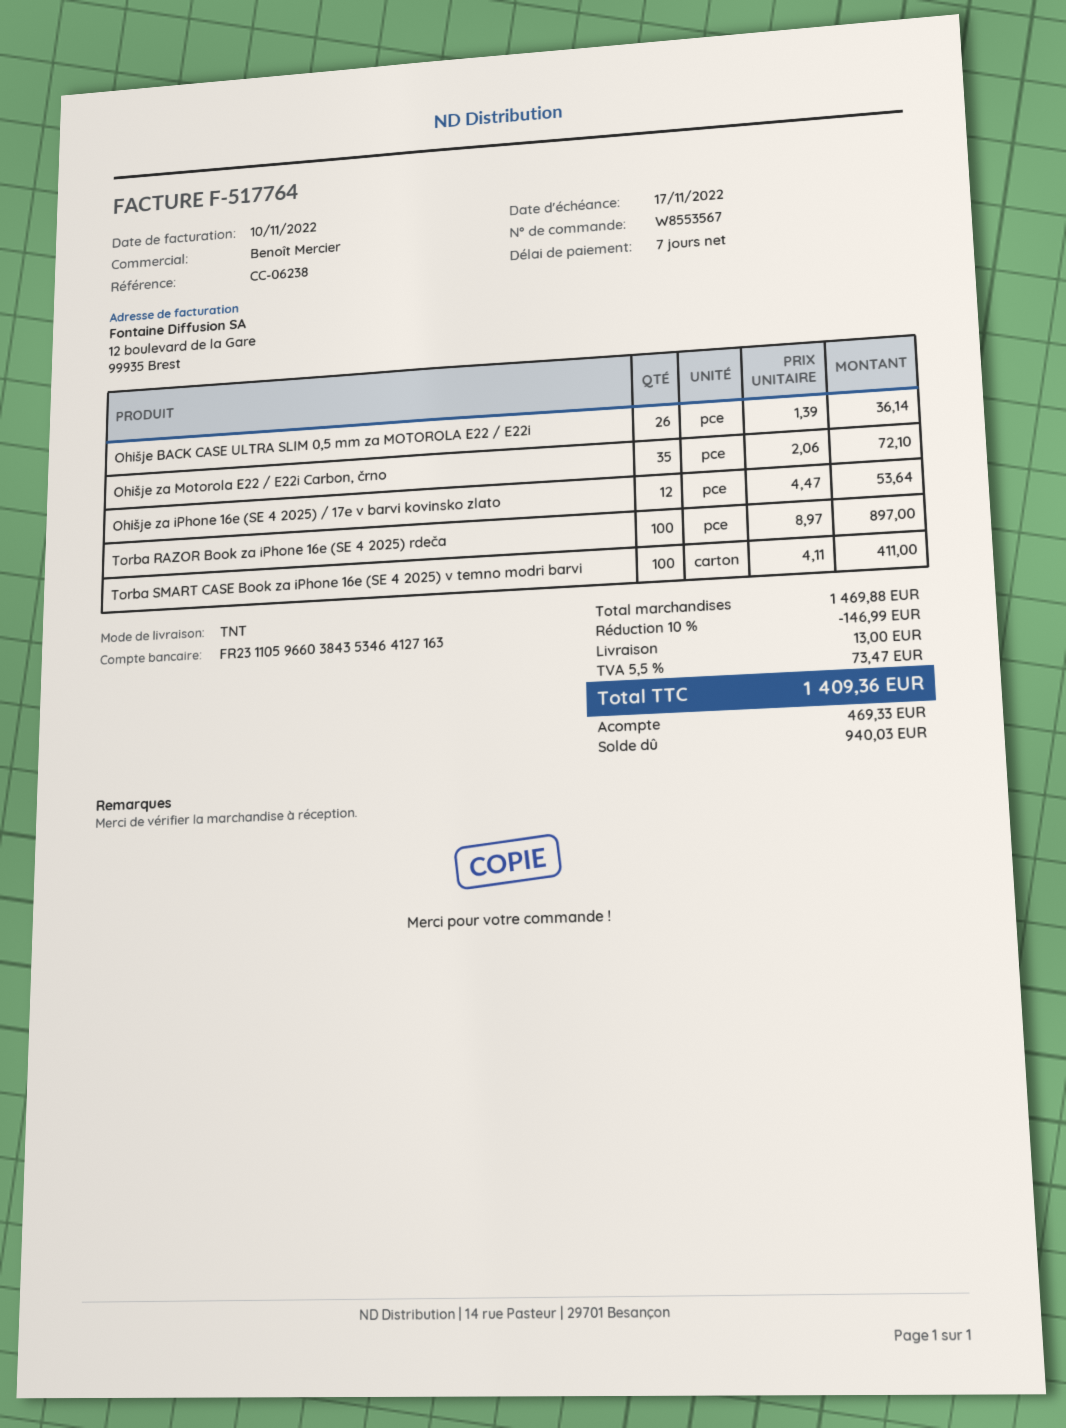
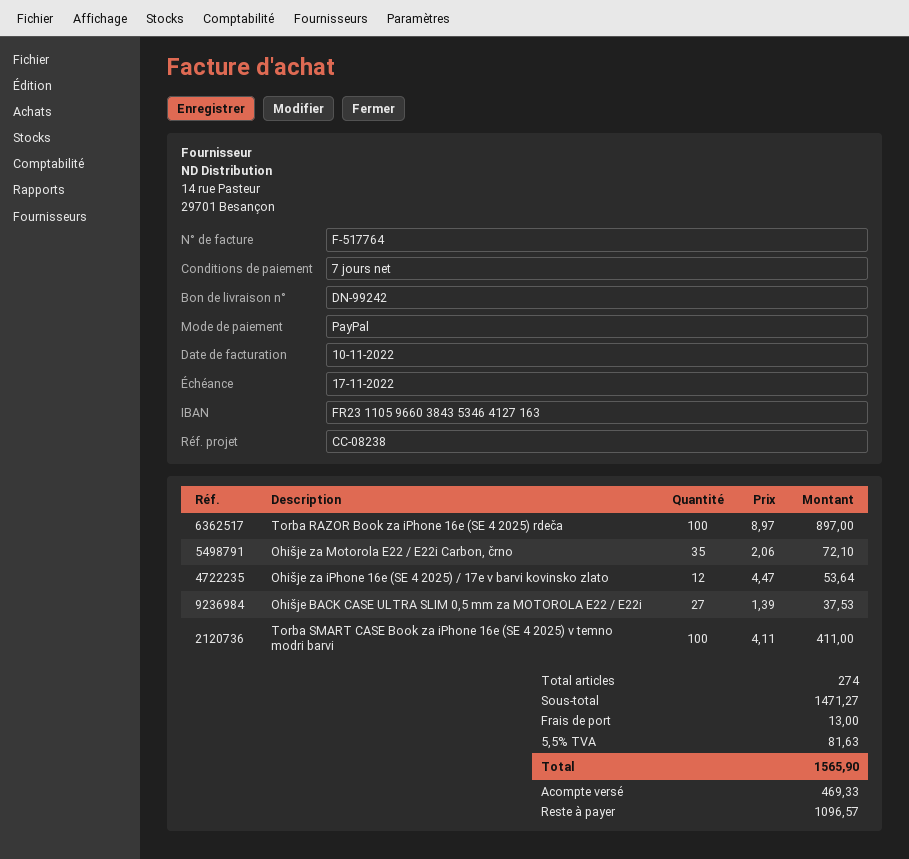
reference: CC-06238 -> CC-08238
Ohišje BACK CASE ULTRA SLIM 0,5 mm za MOTOROLA E22 / E22i: 26 x 1.39 = 36.14 -> 27 x 1.39 = 37.53
subtotal: 1469.88 -> 1471.27
discount: 10% = 146.99 -> none
tax: 5.5% = 73.47 -> 5.5% = 81.63
total: 1409.36 -> 1565.90
balance: 940.03 -> 1096.57

